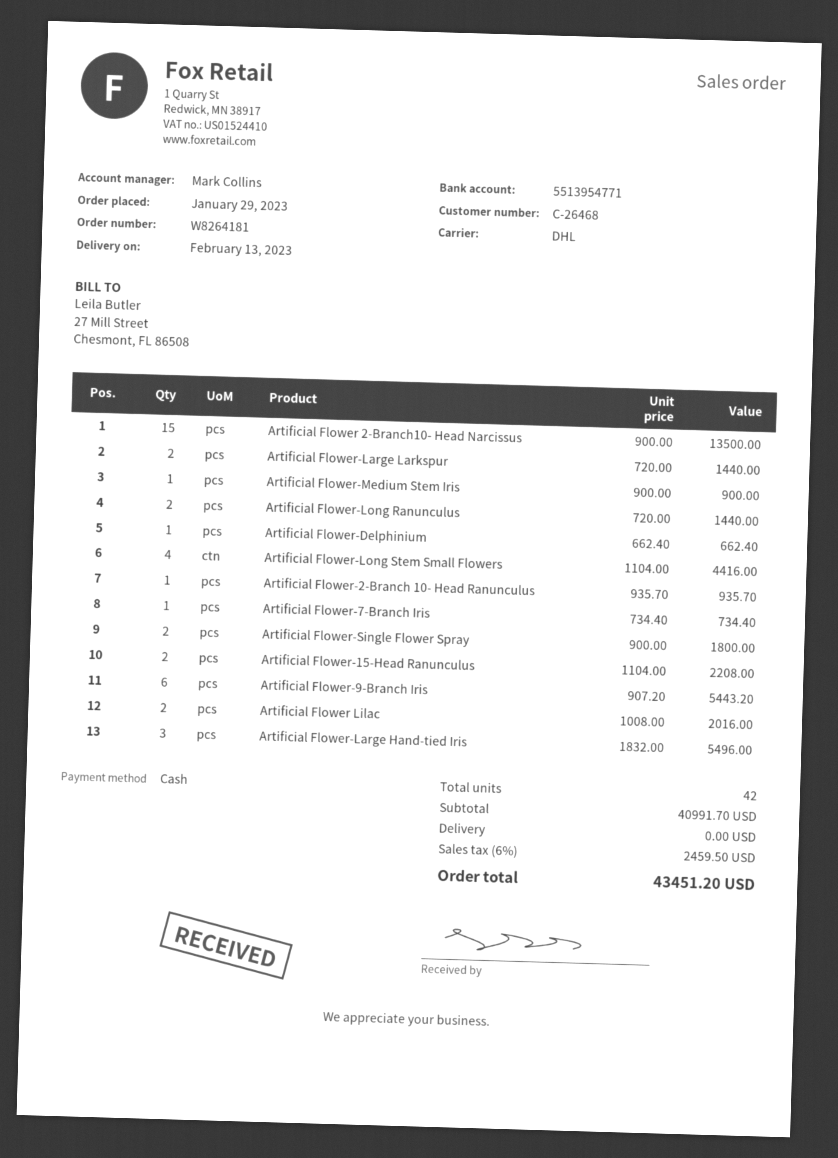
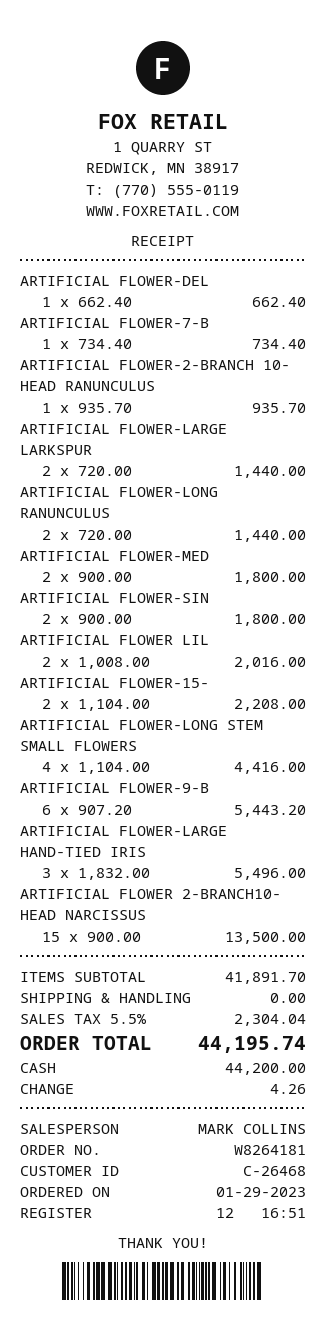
Artificial Flower-Medium Stem Iris: 1 x 900.00 = 900.00 -> 2 x 900.00 = 1800.00
subtotal: 40991.70 -> 41891.70
tax: 6% = 2459.50 -> 5.5% = 2304.04
total: 43451.20 -> 44195.74

